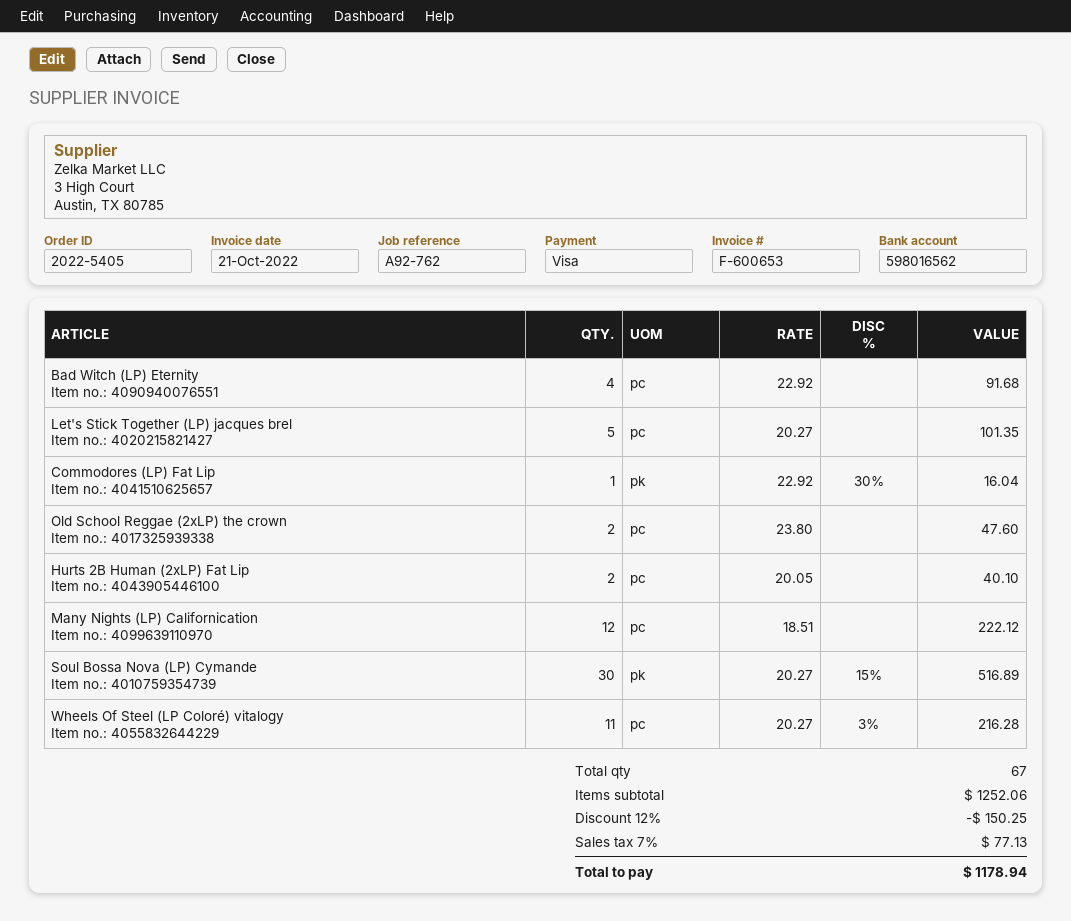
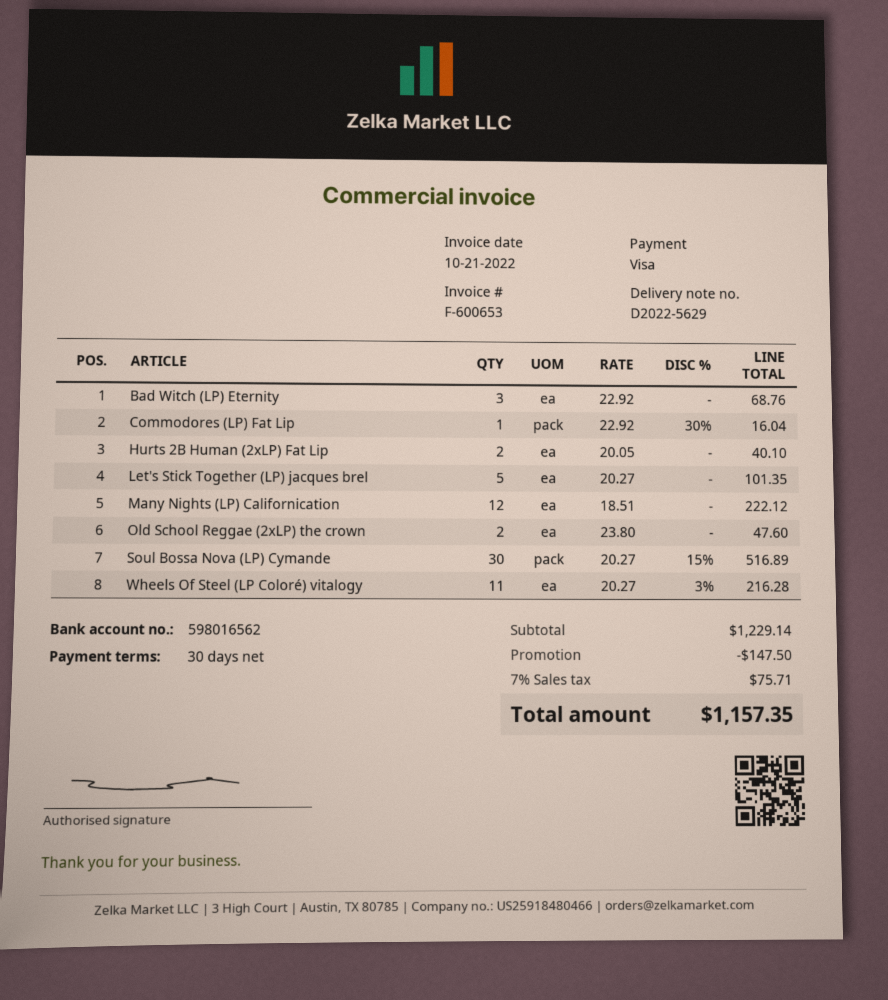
Bad Witch (LP) Eternity: 4 x 22.92 = 91.68 -> 3 x 22.92 = 68.76
subtotal: 1252.06 -> 1229.14
discount: 150.25 -> 147.50
tax: 7% = 77.13 -> 7% = 75.71
total: 1178.94 -> 1157.35

